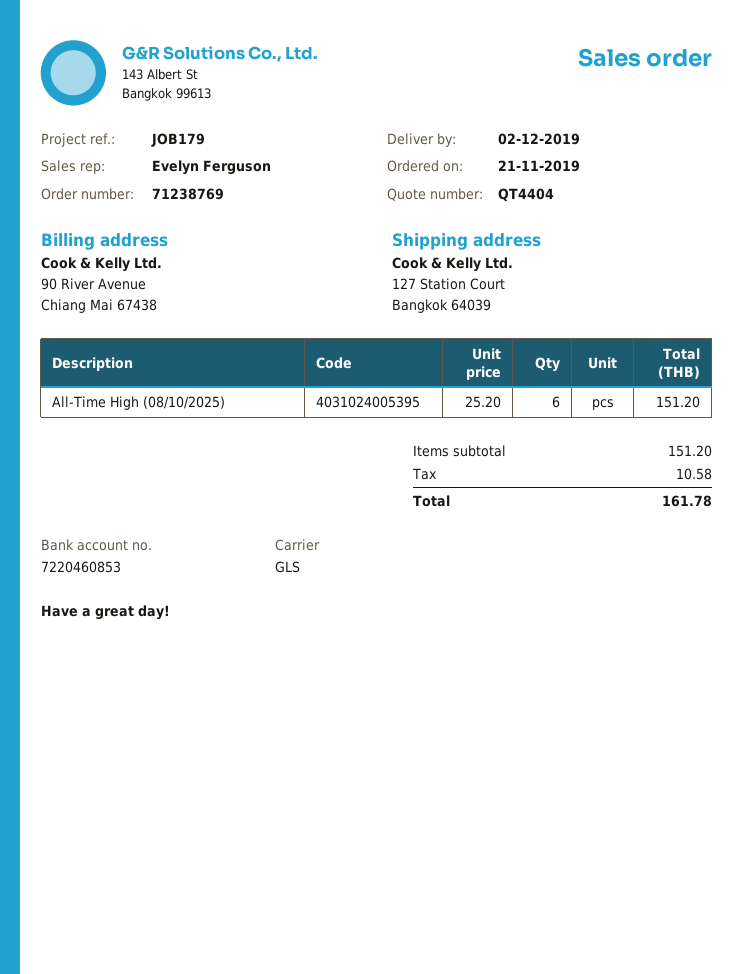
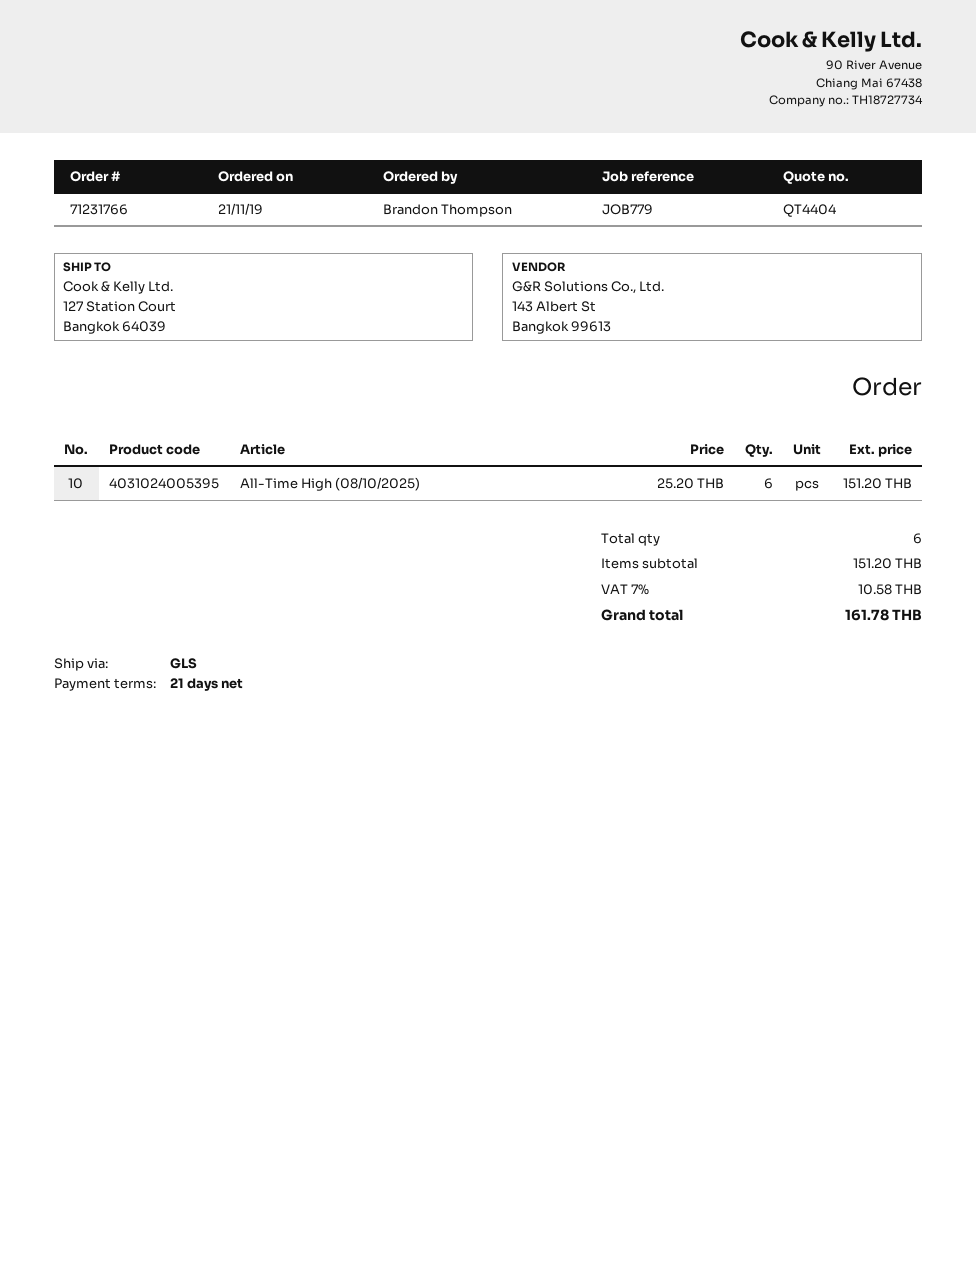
order number: 71238769 -> 71231766
reference: JOB179 -> JOB779

